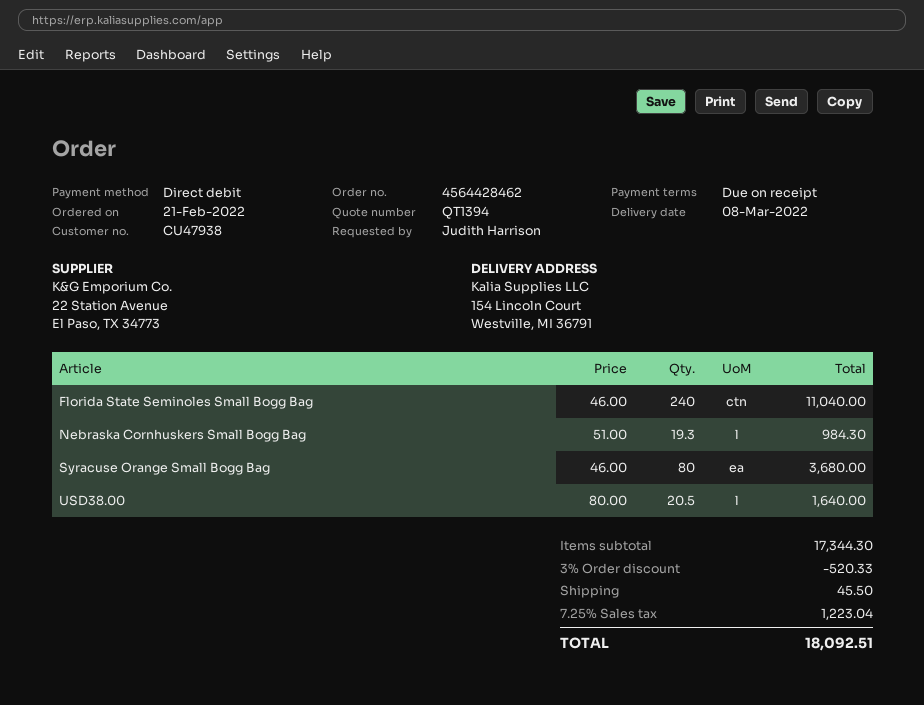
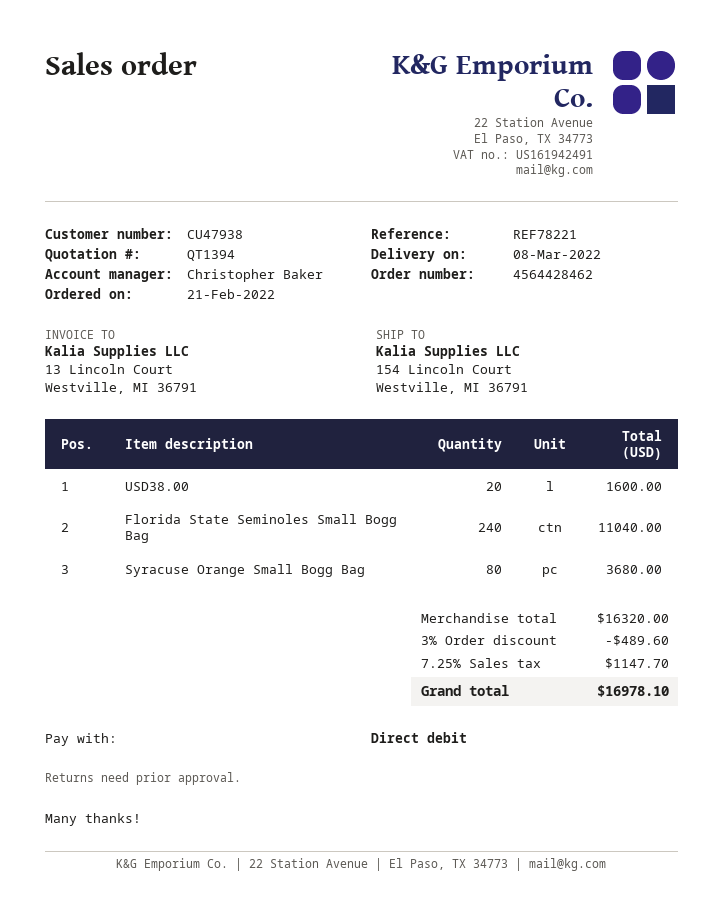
Nebraska Cornhuskers Small Bogg Bag: 19.3 for 984.30 -> none
USD38.00: 20.5 for 1640.00 -> 20 for 1600.00
subtotal: 17344.30 -> 16320.00
discount: 3% = 520.33 -> 3% = 489.60
shipping: 45.50 -> none
tax: 7.25% = 1223.04 -> 7.25% = 1147.70
total: 18092.51 -> 16978.10

